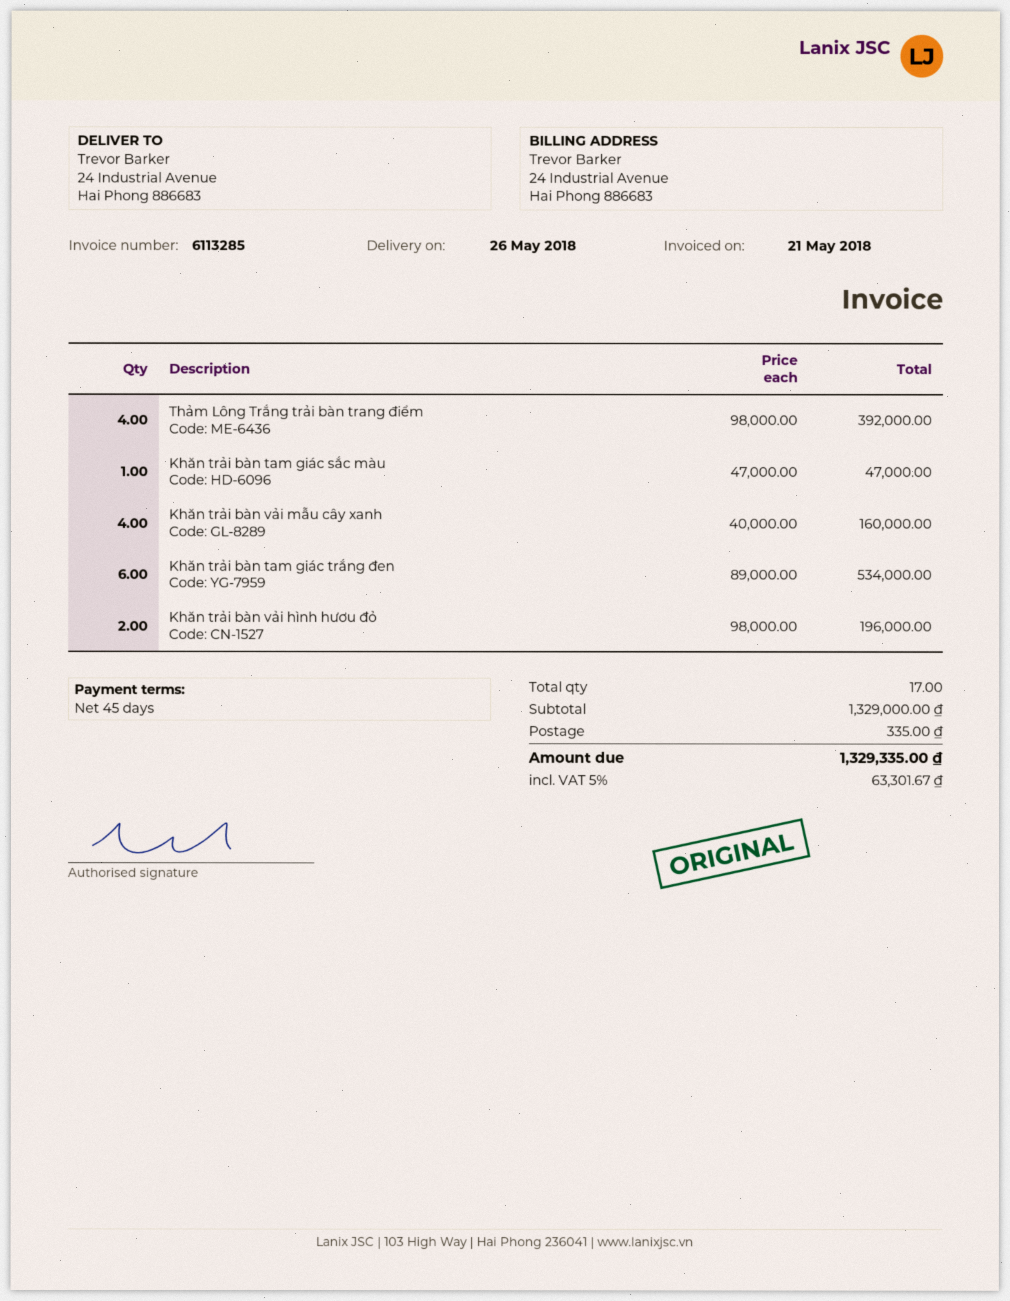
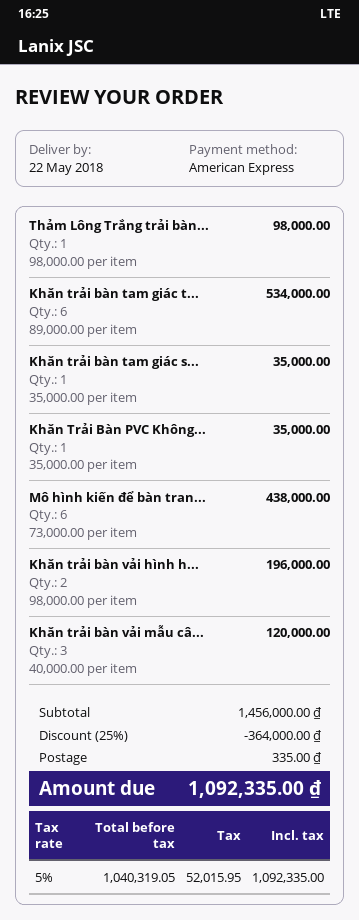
delivery date: 2018-05-26 -> 2018-05-22
Thảm Lông Trắng trải bàn trang điểm: 4 x 98000.00 = 392000.00 -> 1 x 98000.00 = 98000.00
Khăn trải bàn tam giác sắc màu: 1 x 47000.00 = 47000.00 -> 1 x 35000.00 = 35000.00
Khăn trải bàn vải mẫu cây xanh: 4 x 40000.00 = 160000.00 -> 3 x 40000.00 = 120000.00
Khăn Trải Bàn PVC Không...: none -> 1 x 35000.00 = 35000.00
Mô hình kiến để bàn tran...: none -> 6 x 73000.00 = 438000.00
subtotal: 1329000.00 -> 1456000.00
discount: none -> 25% = 364000.00
tax: 5% = 63301.67 -> 5% = 52015.95
total: 1329335.00 -> 1092335.00

